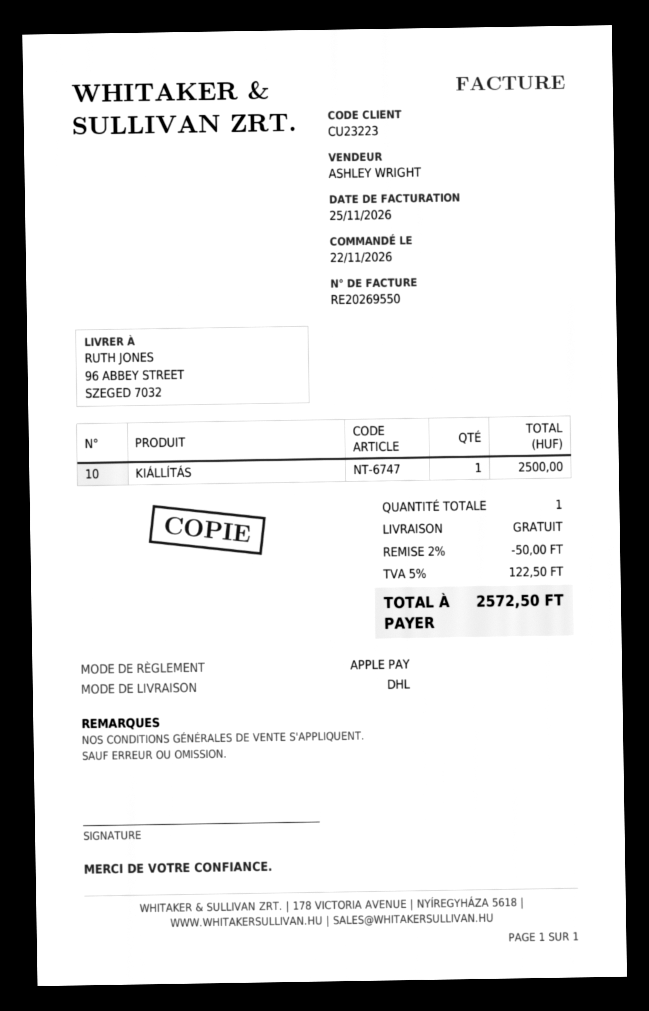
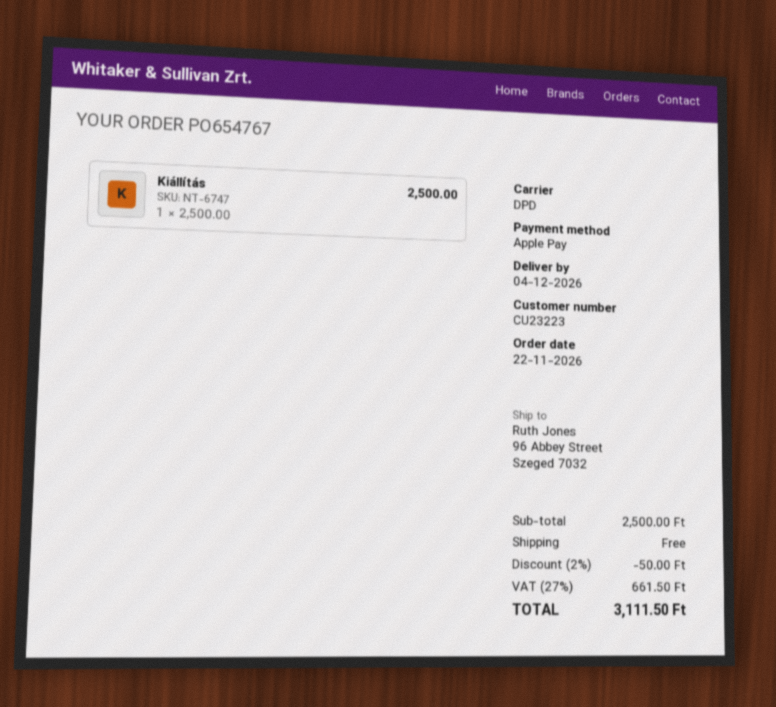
shipping method: DHL -> DPD
tax: 5% = 122.50 -> 27% = 661.50
total: 2572.50 -> 3111.50

